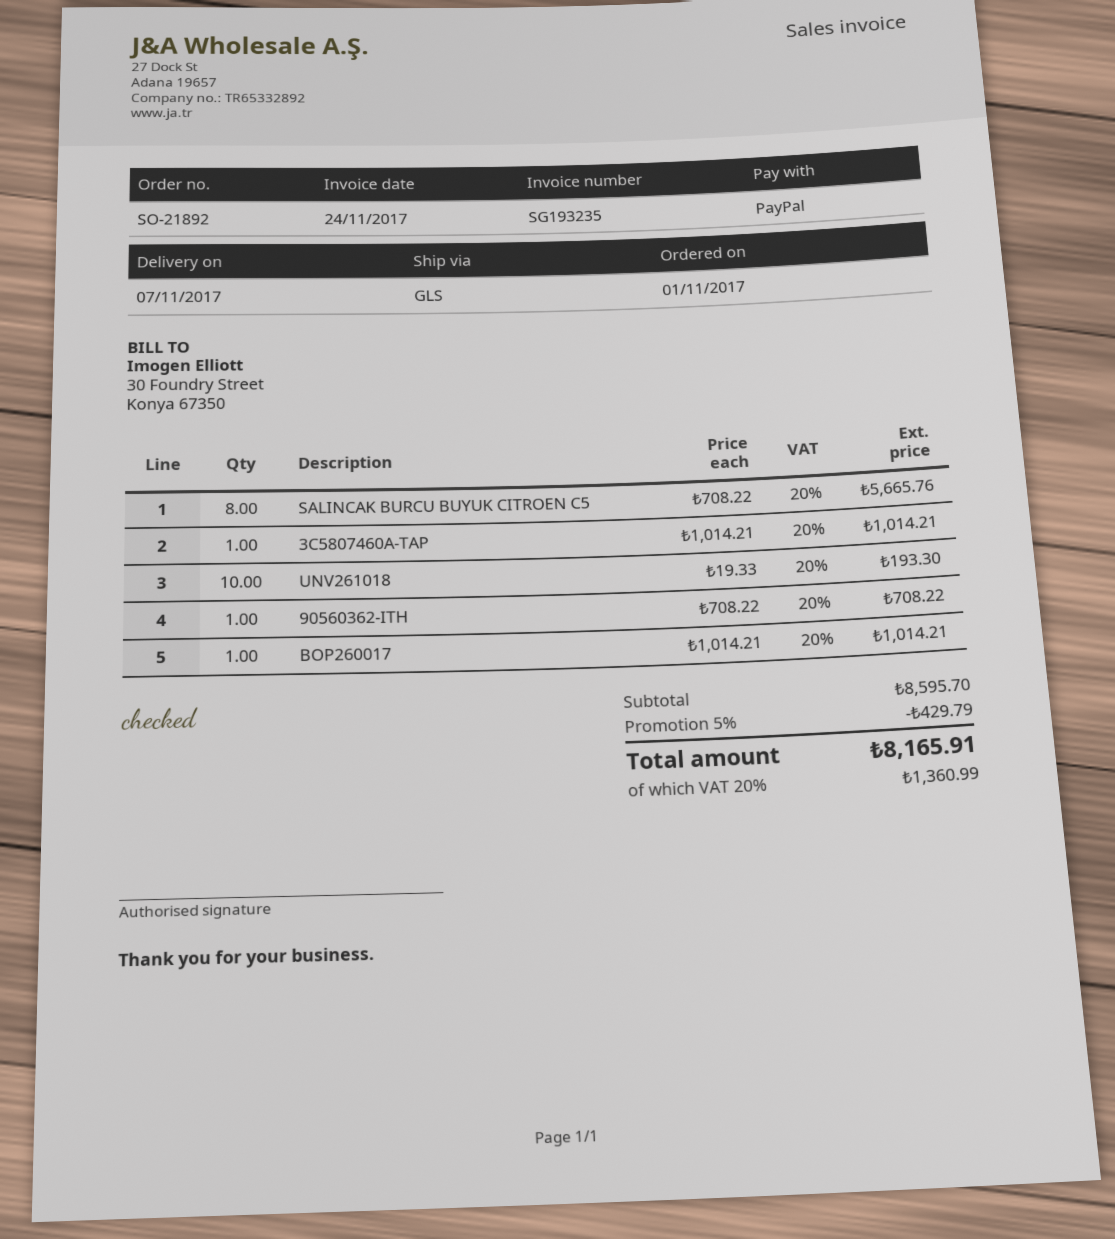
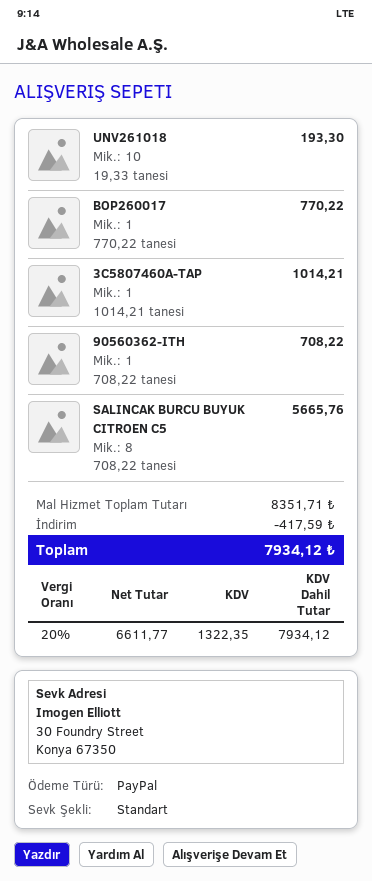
shipping method: GLS -> standard
BOP260017: 1 x 1014.21 = 1014.21 -> 1 x 770.22 = 770.22
subtotal: 8595.70 -> 8351.71
discount: 429.79 -> 417.59
tax: 20% = 1360.99 -> 20% = 1322.35
total: 8165.91 -> 7934.12

